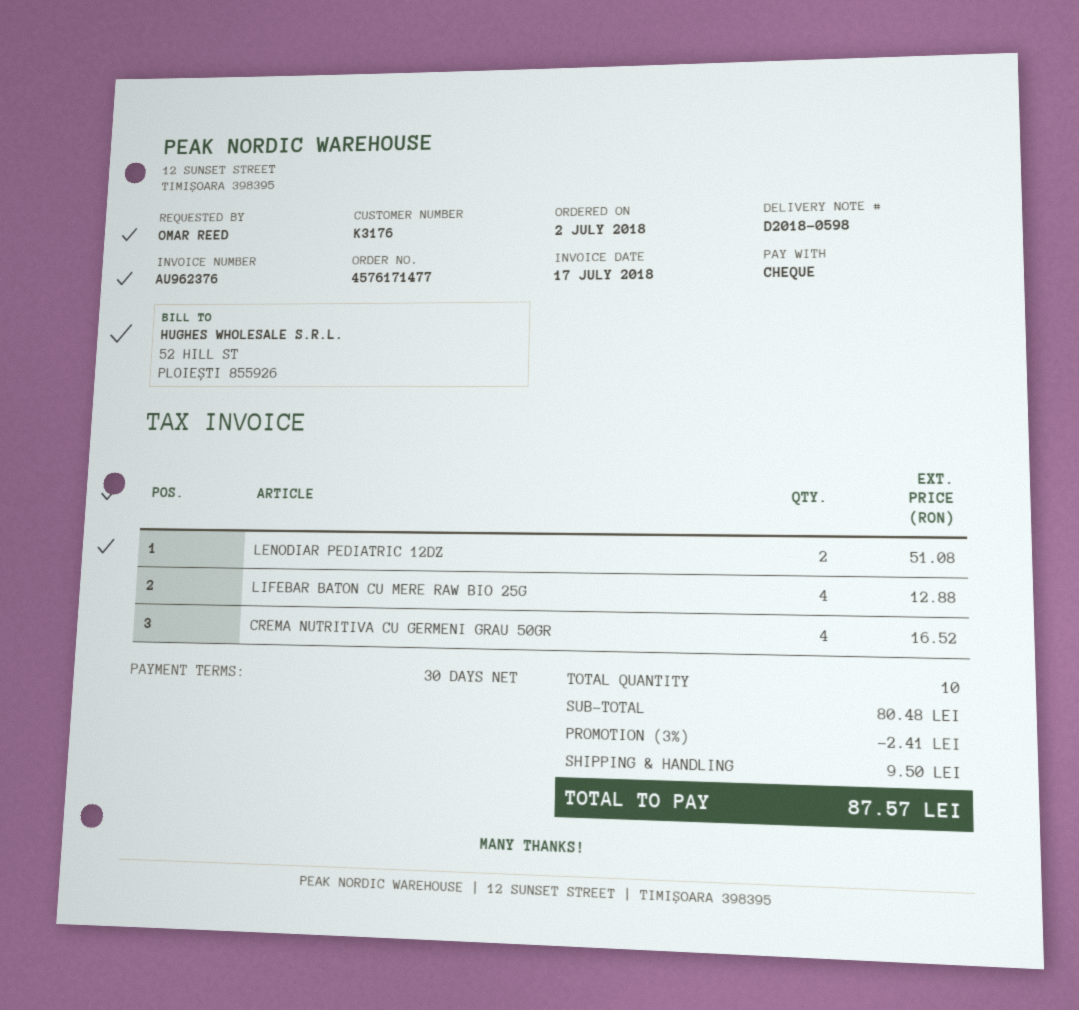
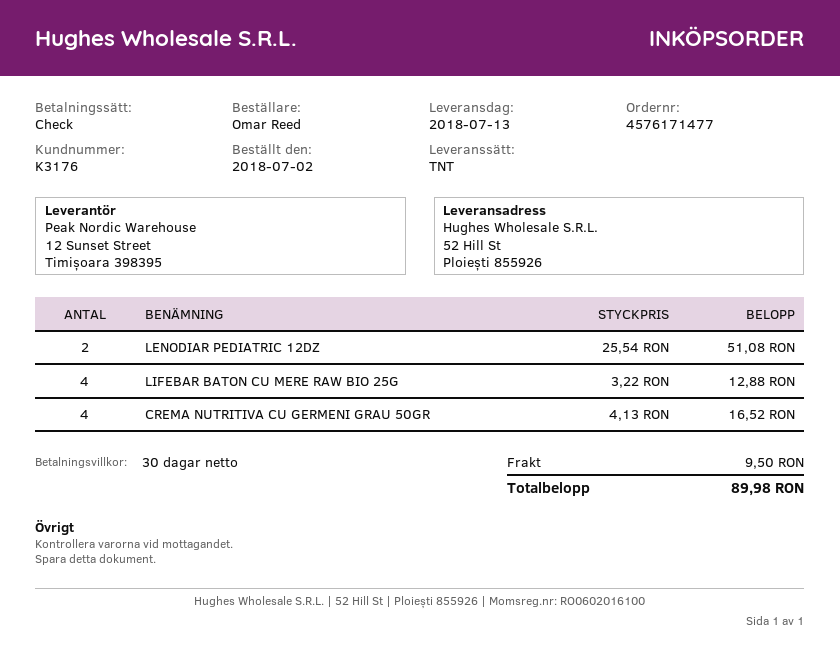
discount: 3% = 2.41 -> none
total: 87.57 -> 89.98

